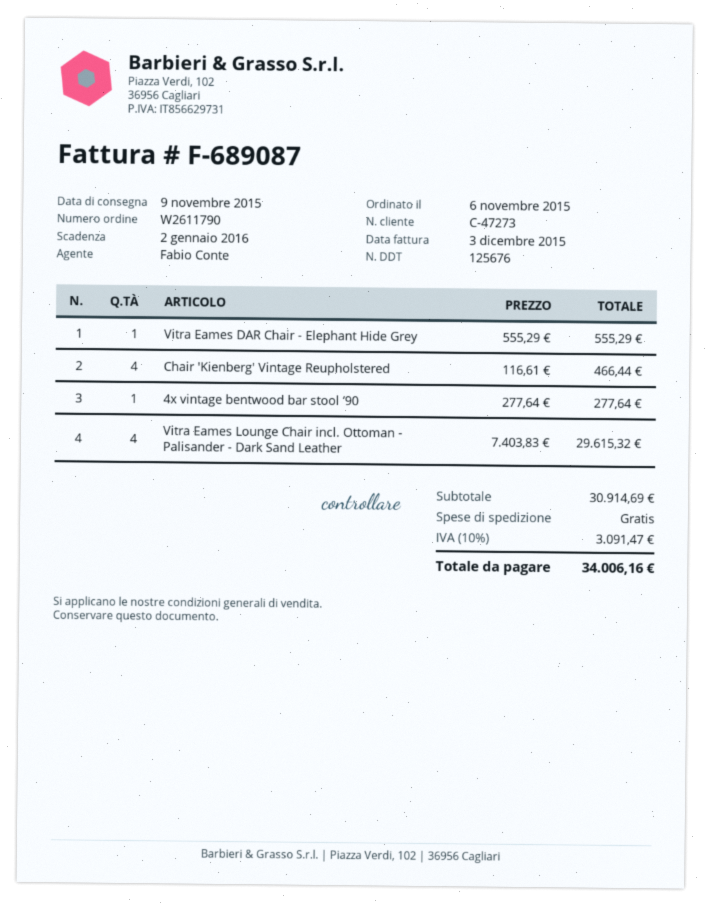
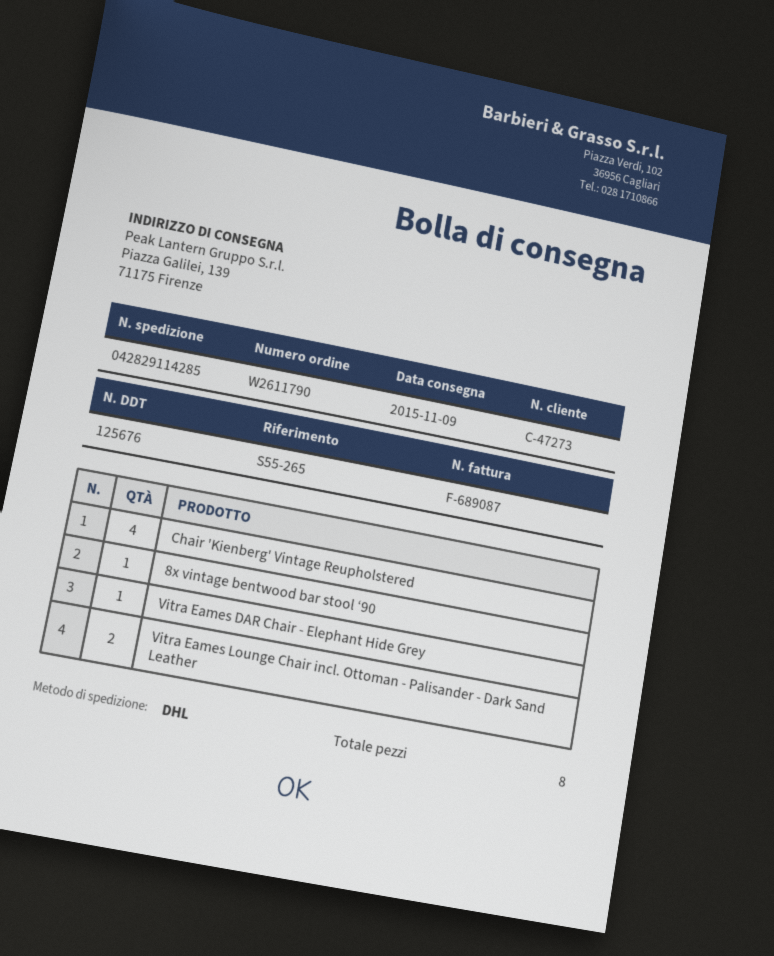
4x vintage bentwood bar stool ‘90: 1 -> none
Vitra Eames Lounge Chair incl. Ottoman - Palisander - Dark Sand Leather: 4 -> 2
8x vintage bentwood bar stool ‘90: none -> 1

